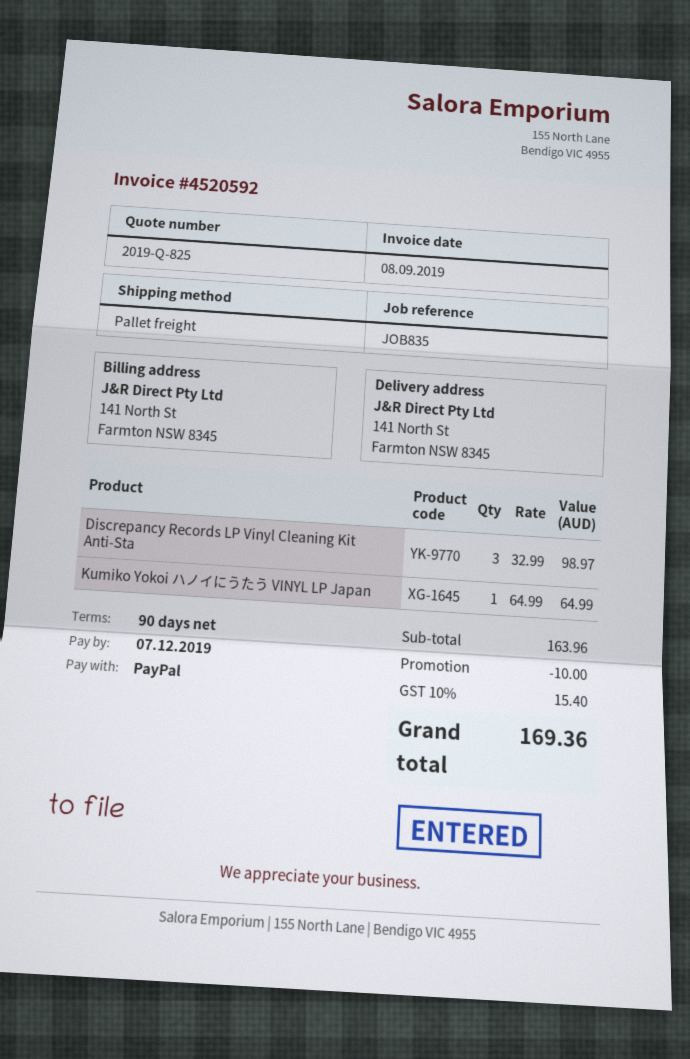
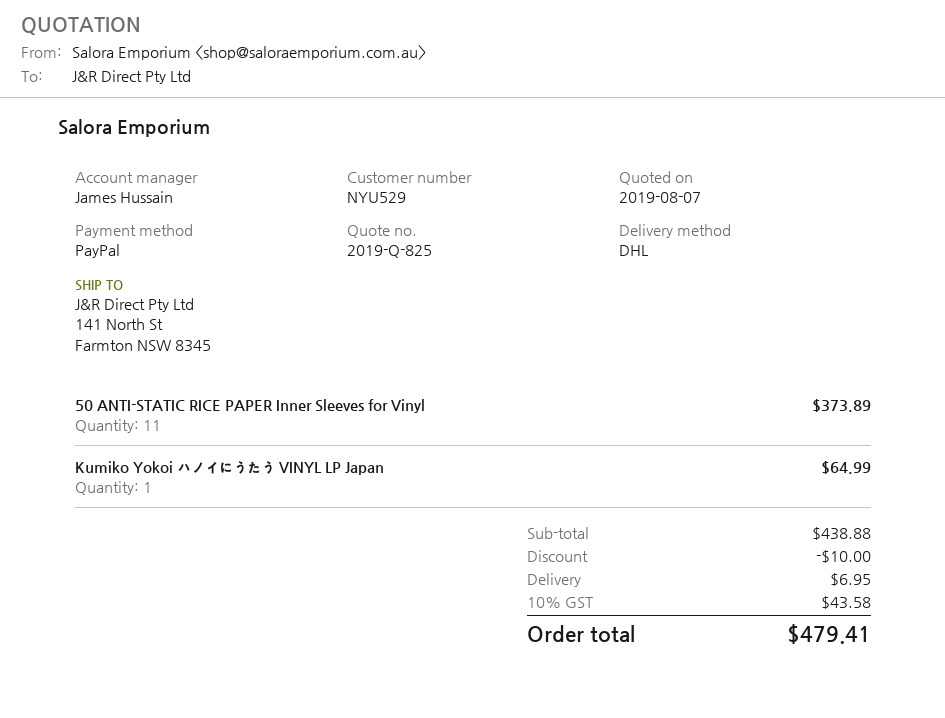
shipping method: pallet freight -> DHL
Discrepancy Records LP Vinyl Cleaning Kit Anti-Sta: 3 for 98.97 -> none
50 ANTI-STATIC RICE PAPER Inner Sleeves for Vinyl: none -> 11 for 373.89
subtotal: 163.96 -> 438.88
shipping: none -> 6.95
tax: 10% = 15.40 -> 10% = 43.58
total: 169.36 -> 479.41

